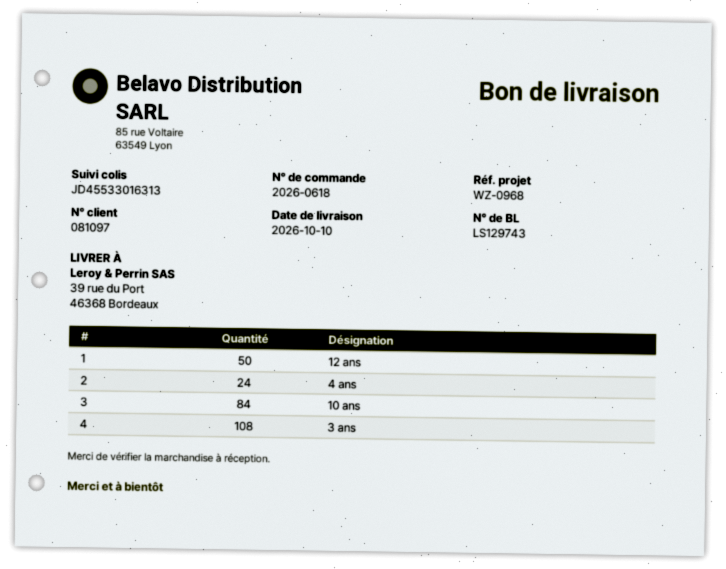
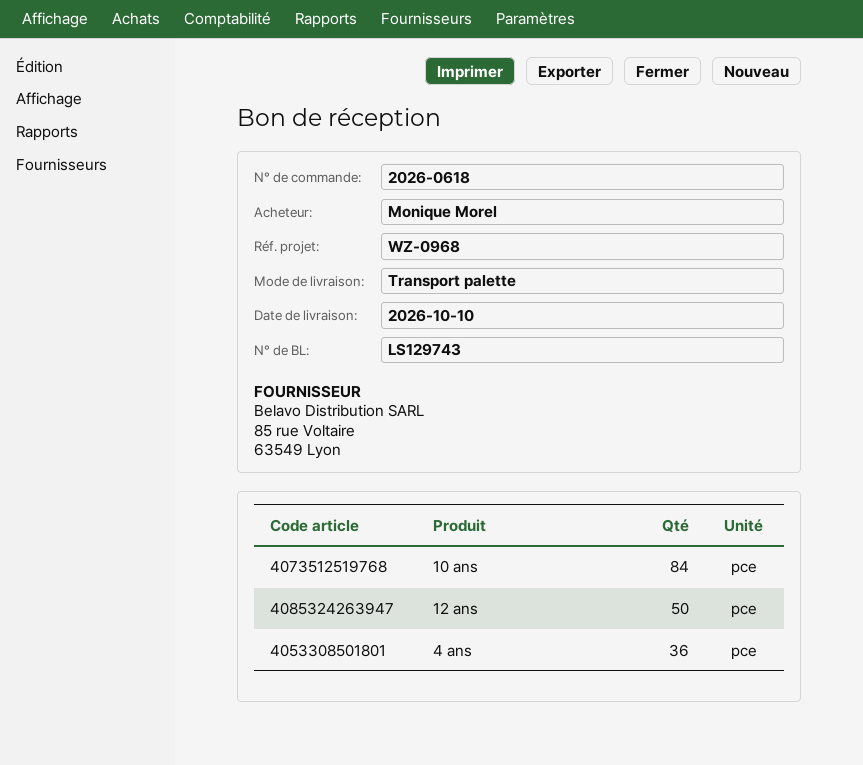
4 ans: 24 -> 36
3 ans: 108 -> none

